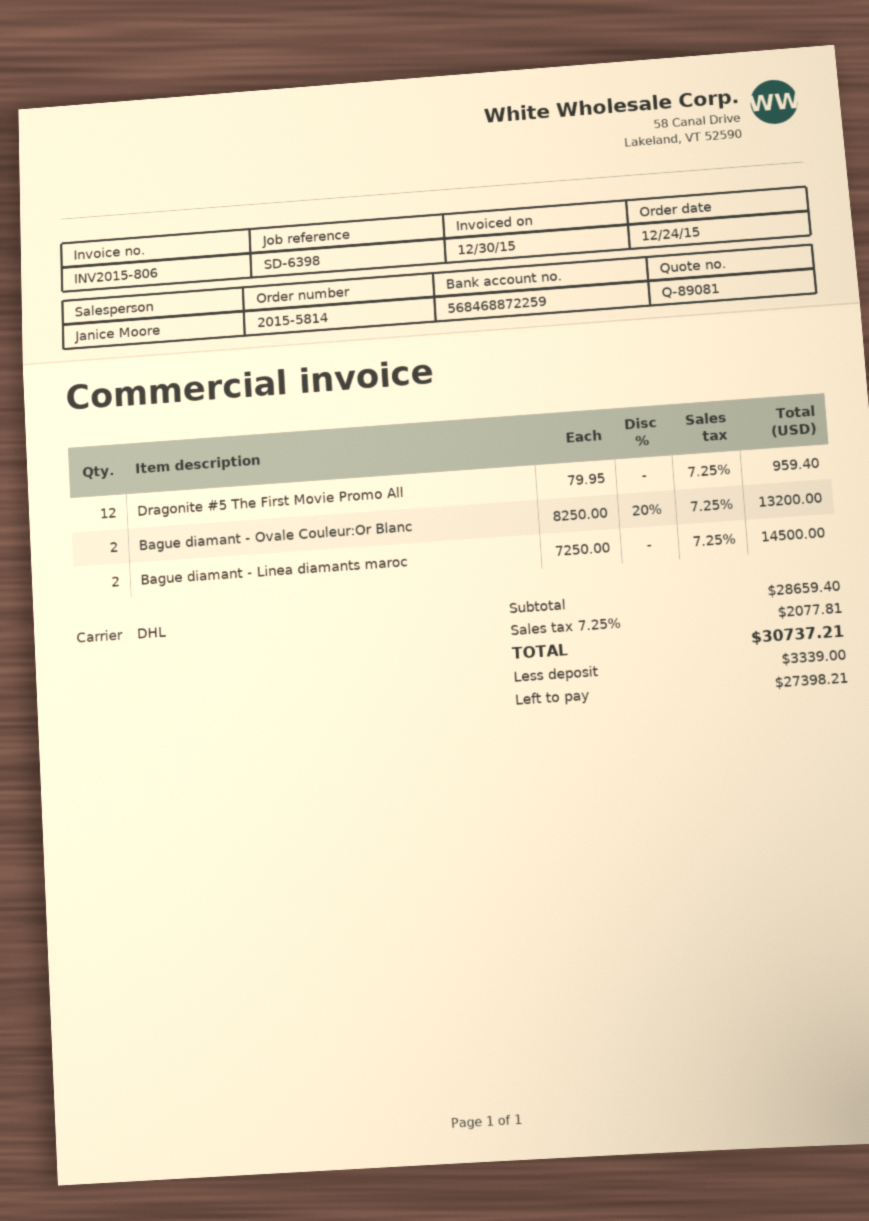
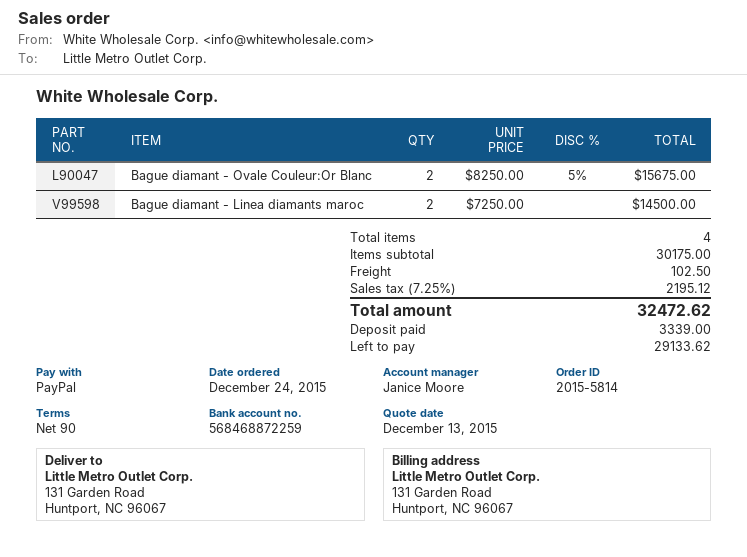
Dragonite #5 The First Movie Promo All: 12 x 79.95 = 959.40 -> none
Bague diamant - Ovale Couleur:Or Blanc: 2 x 8250.00 - 20% = 13200.00 -> 2 x 8250.00 - 5% = 15675.00
subtotal: 28659.40 -> 30175.00
shipping: none -> 102.50
tax: 7.25% = 2077.81 -> 7.25% = 2195.12
total: 30737.21 -> 32472.62
balance: 27398.21 -> 29133.62

